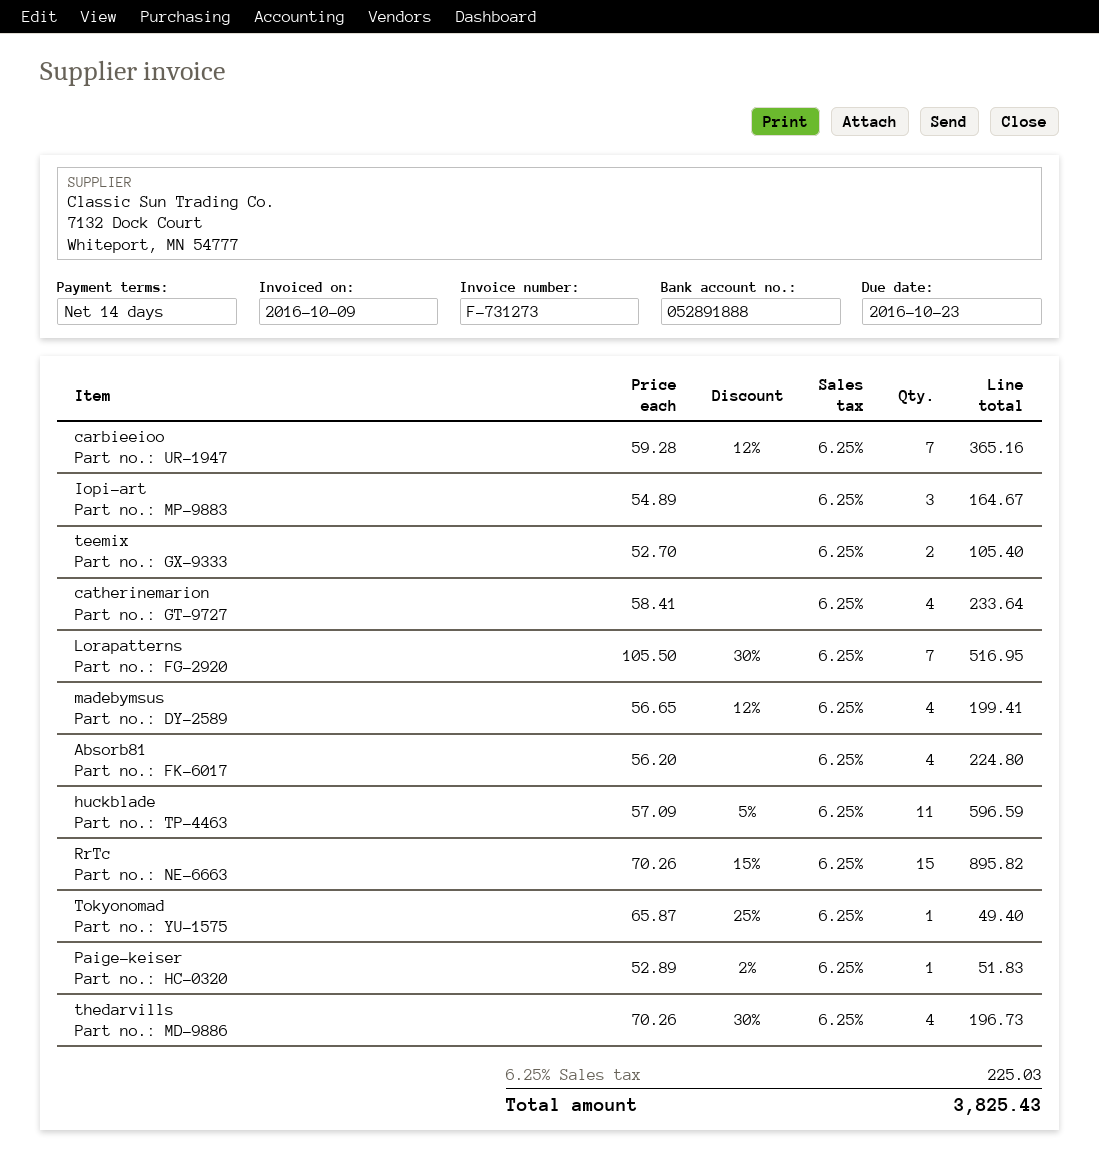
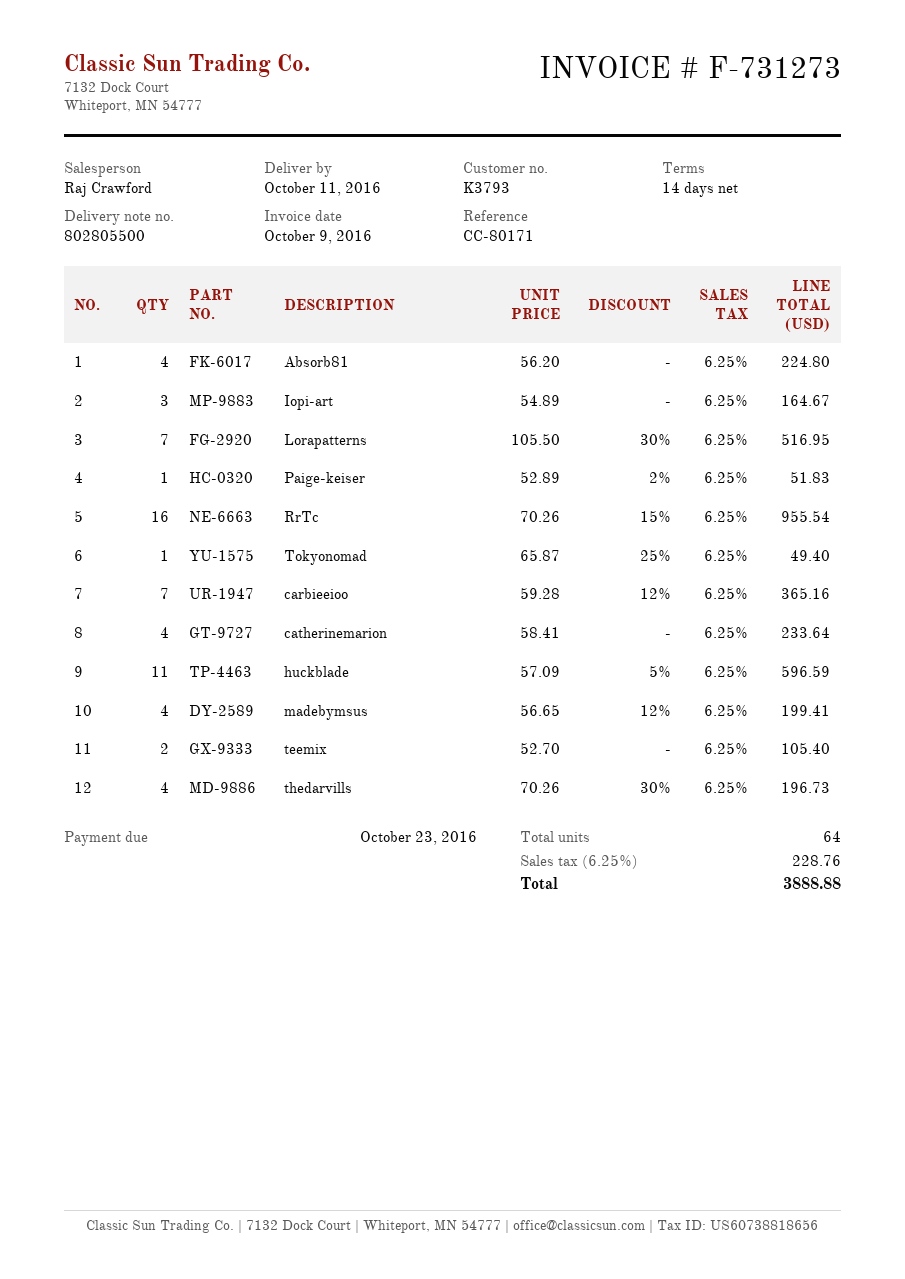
RrTc: 15 x 70.26 - 15% = 895.82 -> 16 x 70.26 - 15% = 955.54
tax: 6.25% = 225.03 -> 6.25% = 228.76
total: 3825.43 -> 3888.88

